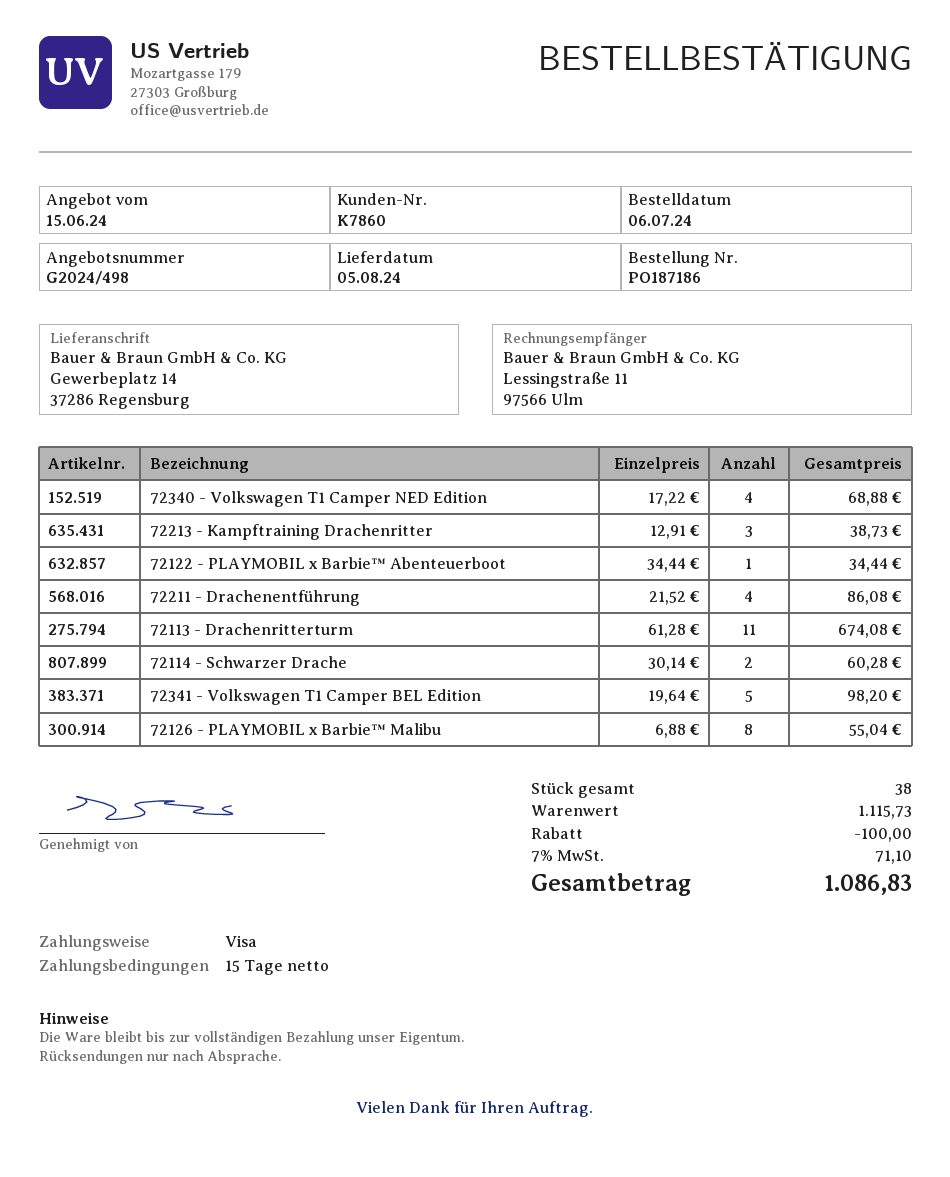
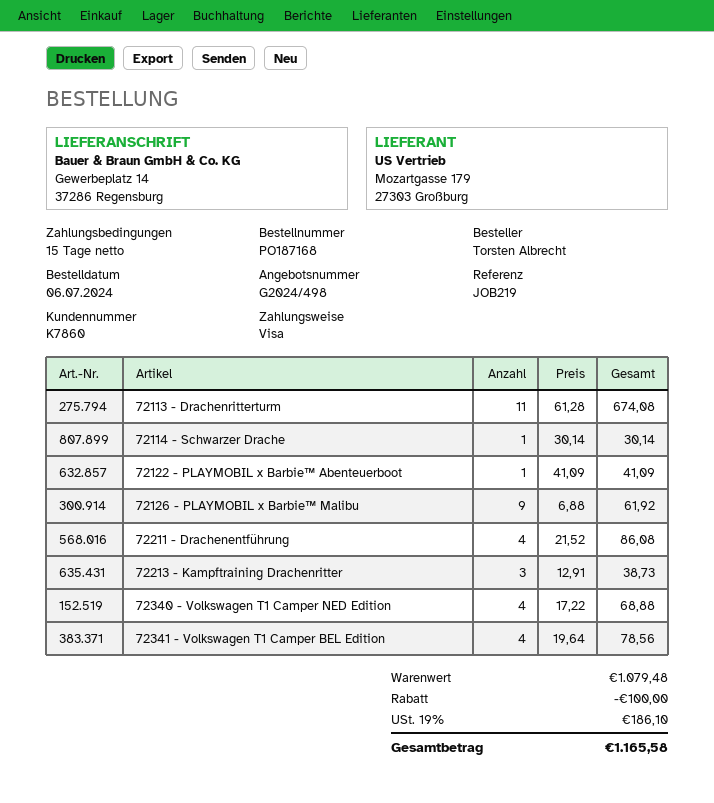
order number: PO187186 -> PO187168
72122 - PLAYMOBIL x Barbie™ Abenteuerboot: 1 x 34.44 = 34.44 -> 1 x 41.09 = 41.09
72114 - Schwarzer Drache: 2 x 30.14 = 60.28 -> 1 x 30.14 = 30.14
72341 - Volkswagen T1 Camper BEL Edition: 5 x 19.64 = 98.20 -> 4 x 19.64 = 78.56
72126 - PLAYMOBIL x Barbie™ Malibu: 8 x 6.88 = 55.04 -> 9 x 6.88 = 61.92
subtotal: 1115.73 -> 1079.48
tax: 7% = 71.10 -> 19% = 186.10
total: 1086.83 -> 1165.58

